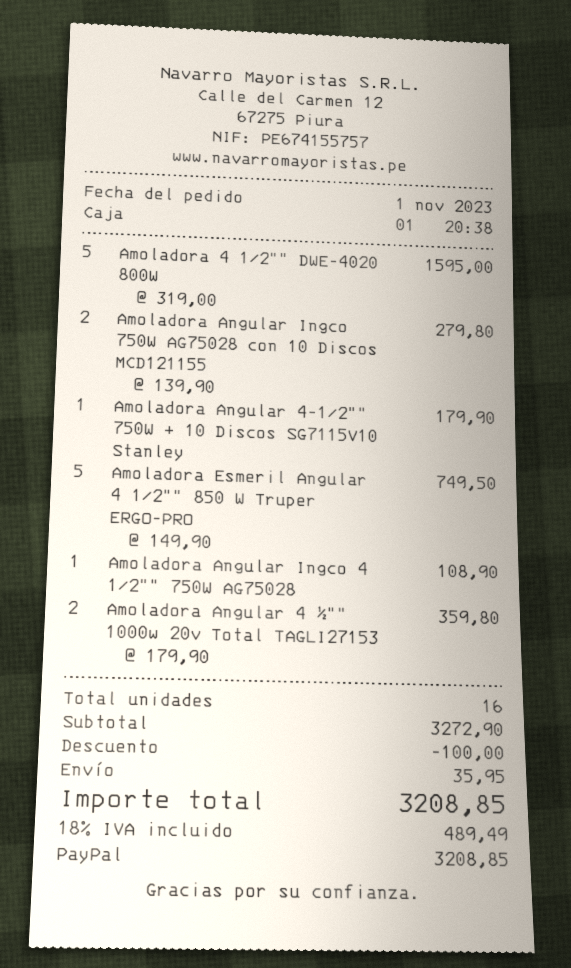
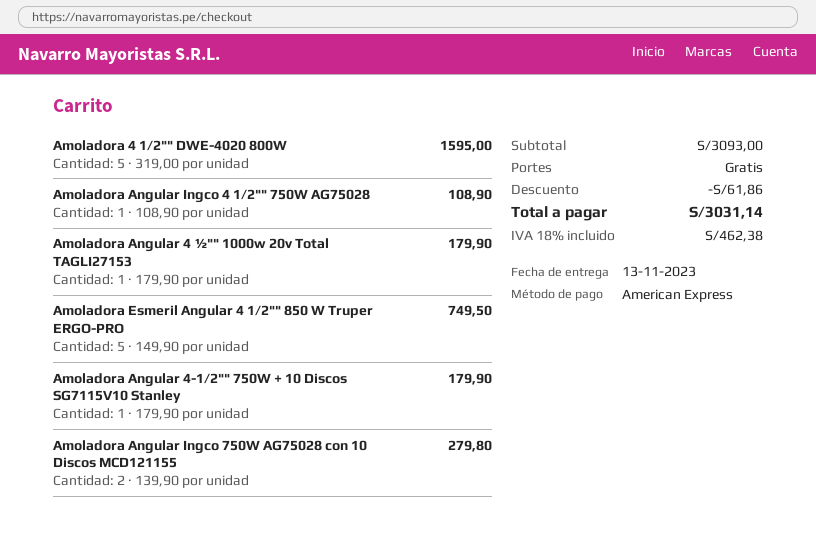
payment method: PayPal -> American Express
Amoladora Angular 4 ½"" 1000w 20v Total TAGLI27153: 2 x 179.90 = 359.80 -> 1 x 179.90 = 179.90
subtotal: 3272.90 -> 3093.00
discount: 100.00 -> 61.86
shipping: 35.95 -> 0.00
tax: 18% = 489.49 -> 18% = 462.38
total: 3208.85 -> 3031.14

